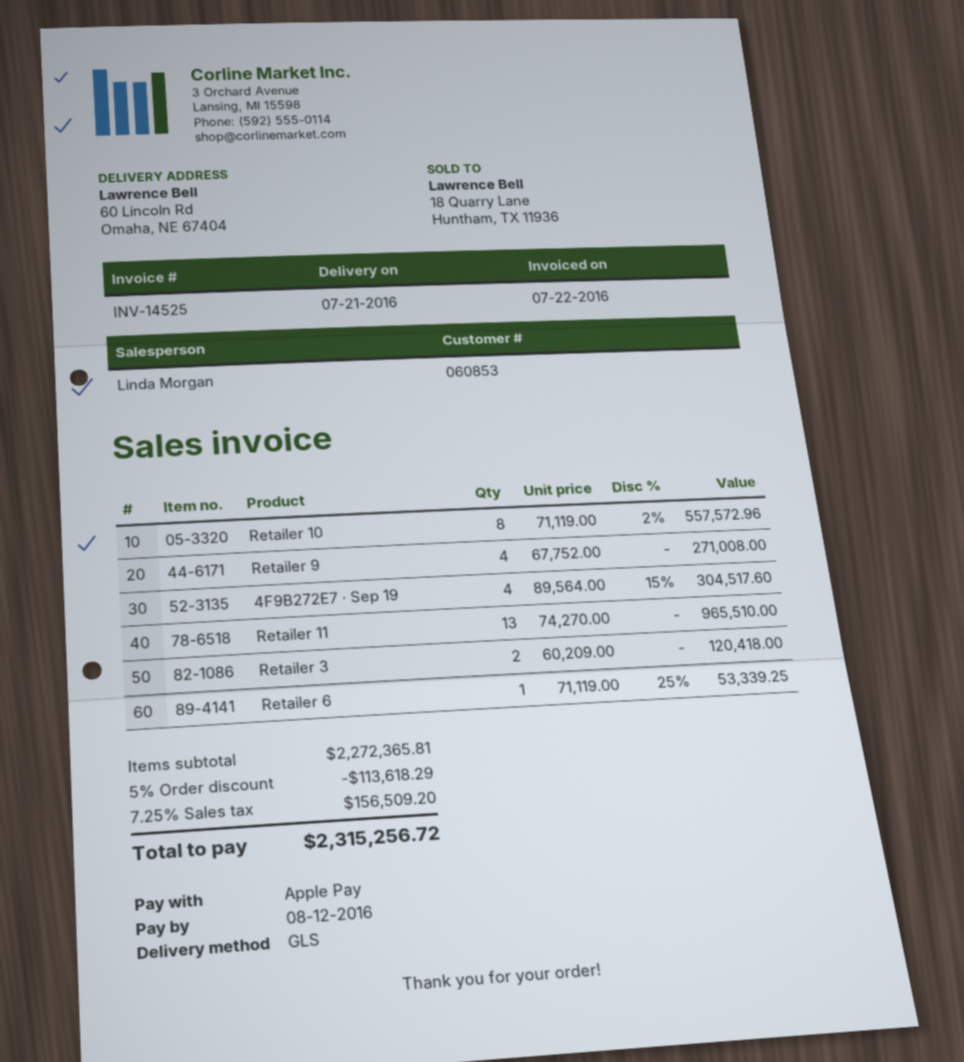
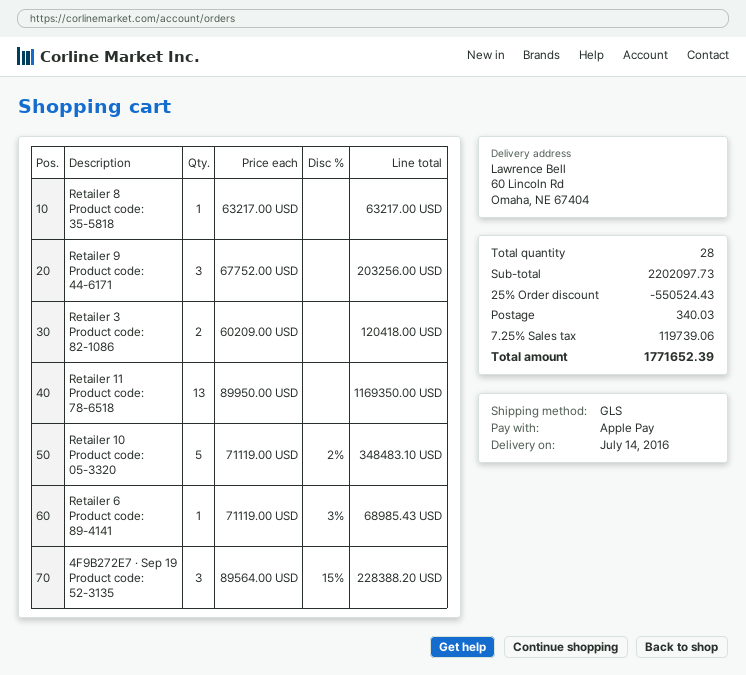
delivery date: 2016-07-21 -> 2016-07-14
Retailer 10: 8 x 71119.00 - 2% = 557572.96 -> 5 x 71119.00 - 2% = 348483.10
Retailer 9: 4 x 67752.00 = 271008.00 -> 3 x 67752.00 = 203256.00
4F9B272E7 · Sep 19: 4 x 89564.00 - 15% = 304517.60 -> 3 x 89564.00 - 15% = 228388.20
Retailer 11: 13 x 74270.00 = 965510.00 -> 13 x 89950.00 = 1169350.00
Retailer 6: 1 x 71119.00 - 25% = 53339.25 -> 1 x 71119.00 - 3% = 68985.43
Retailer 8: none -> 1 x 63217.00 = 63217.00
subtotal: 2272365.81 -> 2202097.73
discount: 5% = 113618.29 -> 25% = 550524.43
shipping: none -> 340.03
tax: 7.25% = 156509.20 -> 7.25% = 119739.06
total: 2315256.72 -> 1771652.39

